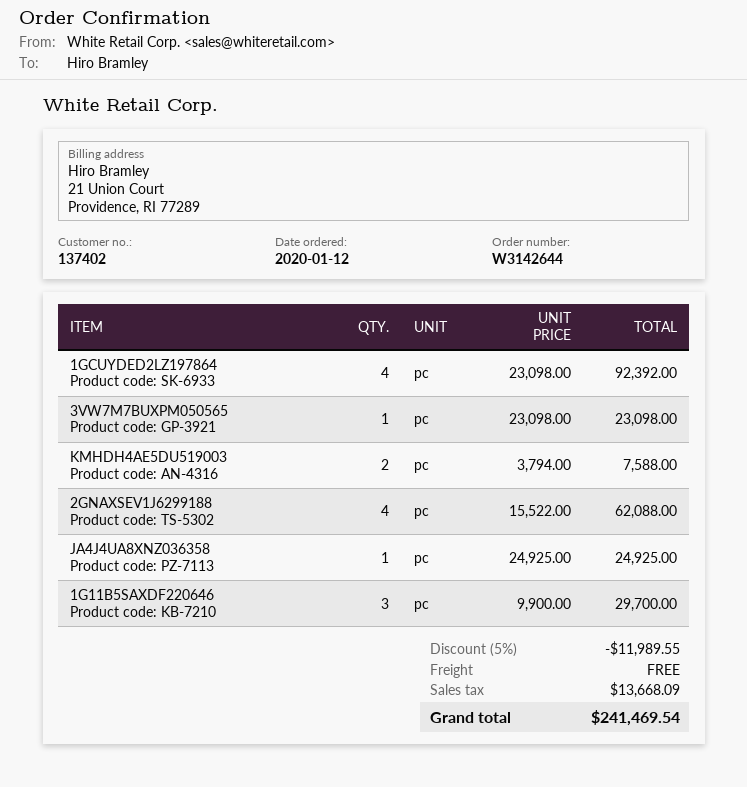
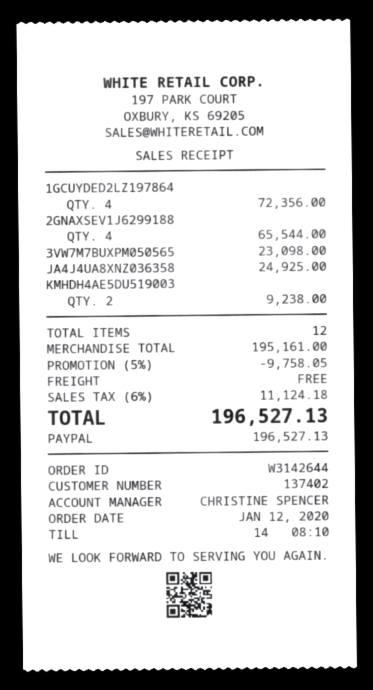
1GCUYDED2LZ197864: 4 for 92392.00 -> 4 for 72356.00
KMHDH4AE5DU519003: 2 for 7588.00 -> 2 for 9238.00
2GNAXSEV1J6299188: 4 for 62088.00 -> 4 for 65544.00
1G11B5SAXDF220646: 3 for 29700.00 -> none
discount: 5% = 11989.55 -> 5% = 9758.05
tax: 13668.09 -> 11124.18
total: 241469.54 -> 196527.13

